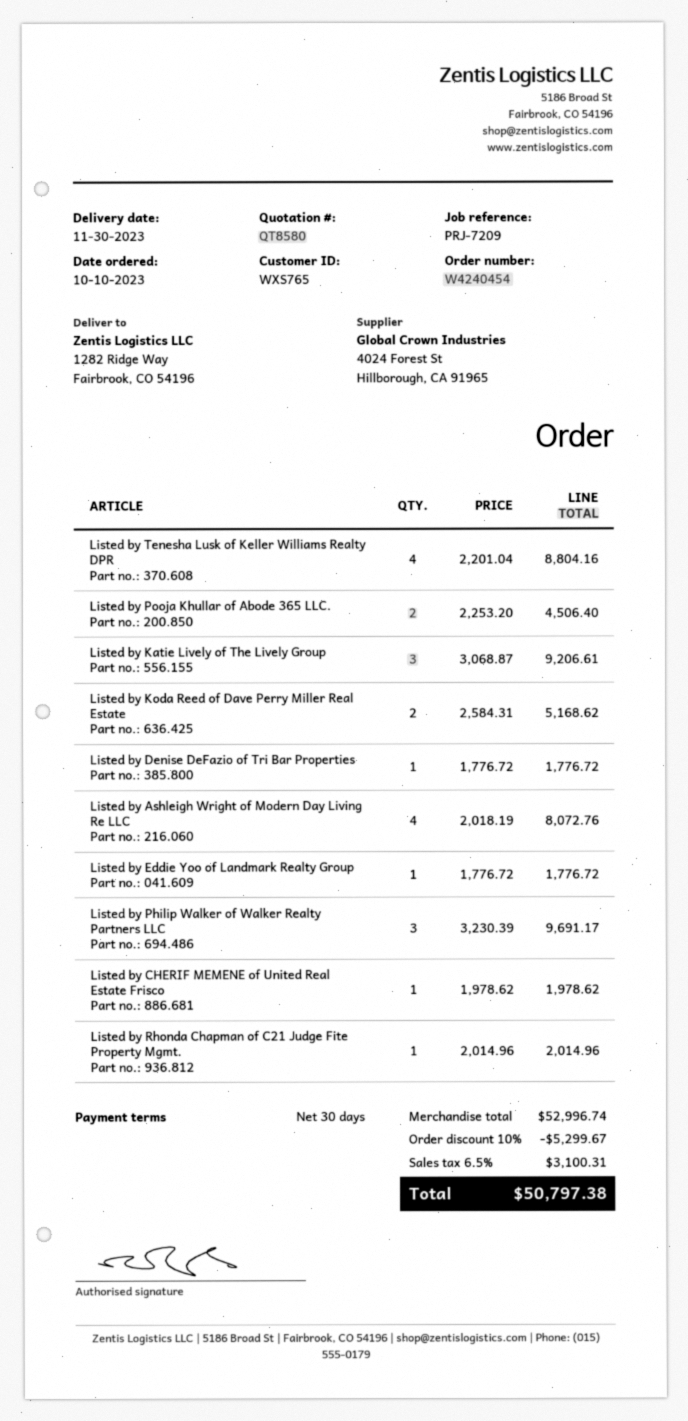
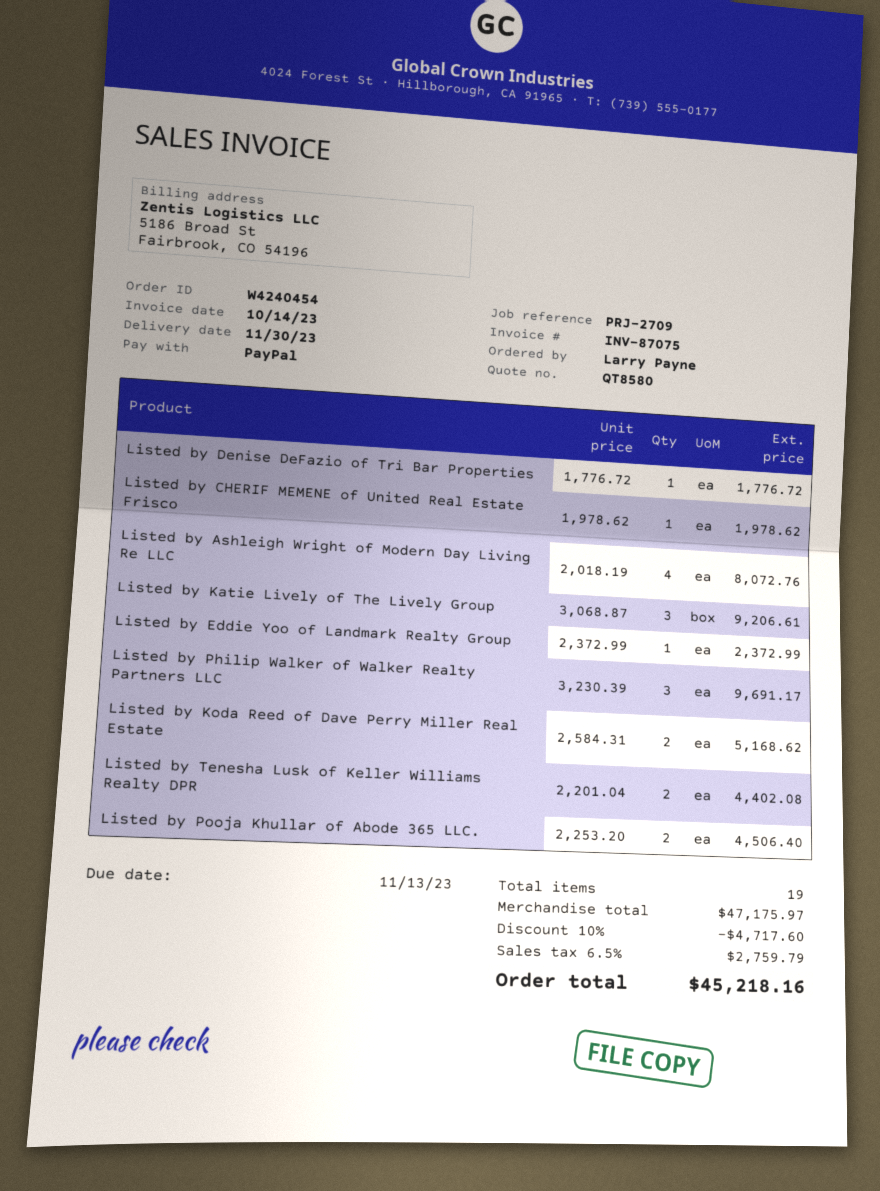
reference: PRJ-7209 -> PRJ-2709
Listed by Tenesha Lusk of Keller Williams Realty DPR: 4 x 2201.04 = 8804.16 -> 2 x 2201.04 = 4402.08
Listed by Eddie Yoo of Landmark Realty Group: 1 x 1776.72 = 1776.72 -> 1 x 2372.99 = 2372.99
Listed by Rhonda Chapman of C21 Judge Fite Property Mgmt.: 1 x 2014.96 = 2014.96 -> none
subtotal: 52996.74 -> 47175.97
discount: 10% = 5299.67 -> 10% = 4717.60
tax: 6.5% = 3100.31 -> 6.5% = 2759.79
total: 50797.38 -> 45218.16

